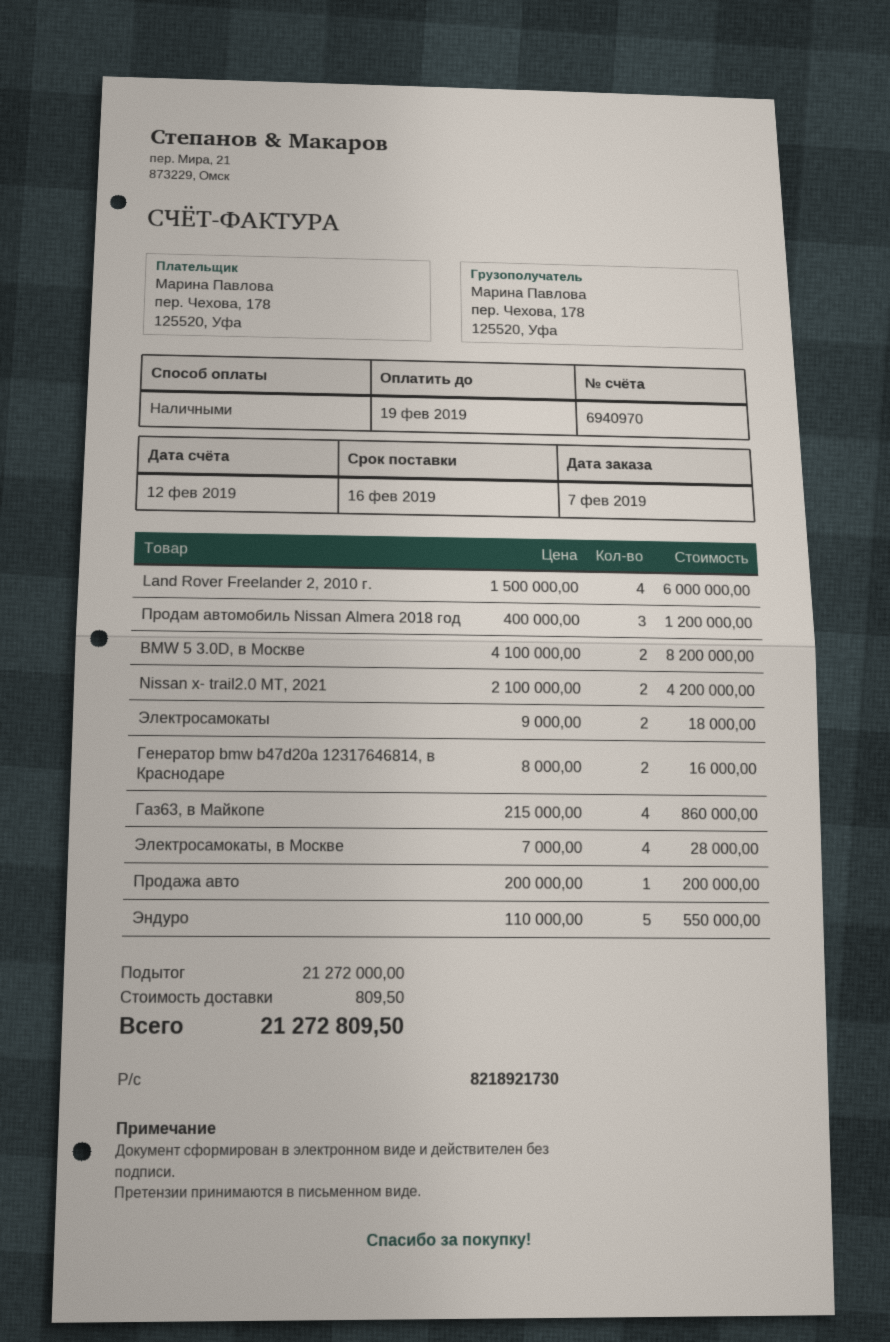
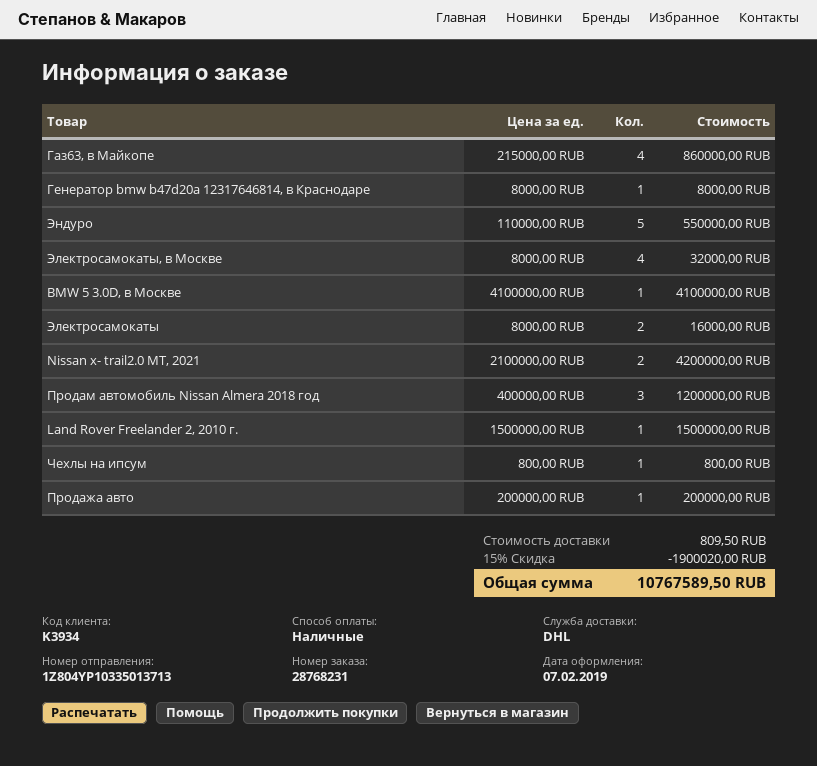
Land Rover Freelander 2, 2010 г.: 4 x 1500000.00 = 6000000.00 -> 1 x 1500000.00 = 1500000.00
BMW 5 3.0D, в Москве: 2 x 4100000.00 = 8200000.00 -> 1 x 4100000.00 = 4100000.00
Электросамокаты: 2 x 9000.00 = 18000.00 -> 2 x 8000.00 = 16000.00
Генератор bmw b47d20a 12317646814, в Краснодаре: 2 x 8000.00 = 16000.00 -> 1 x 8000.00 = 8000.00
Электросамокаты, в Москве: 4 x 7000.00 = 28000.00 -> 4 x 8000.00 = 32000.00
Чехлы на ипсум: none -> 1 x 800.00 = 800.00
discount: none -> 15% = 1900020.00
total: 21272809.50 -> 10767589.50

